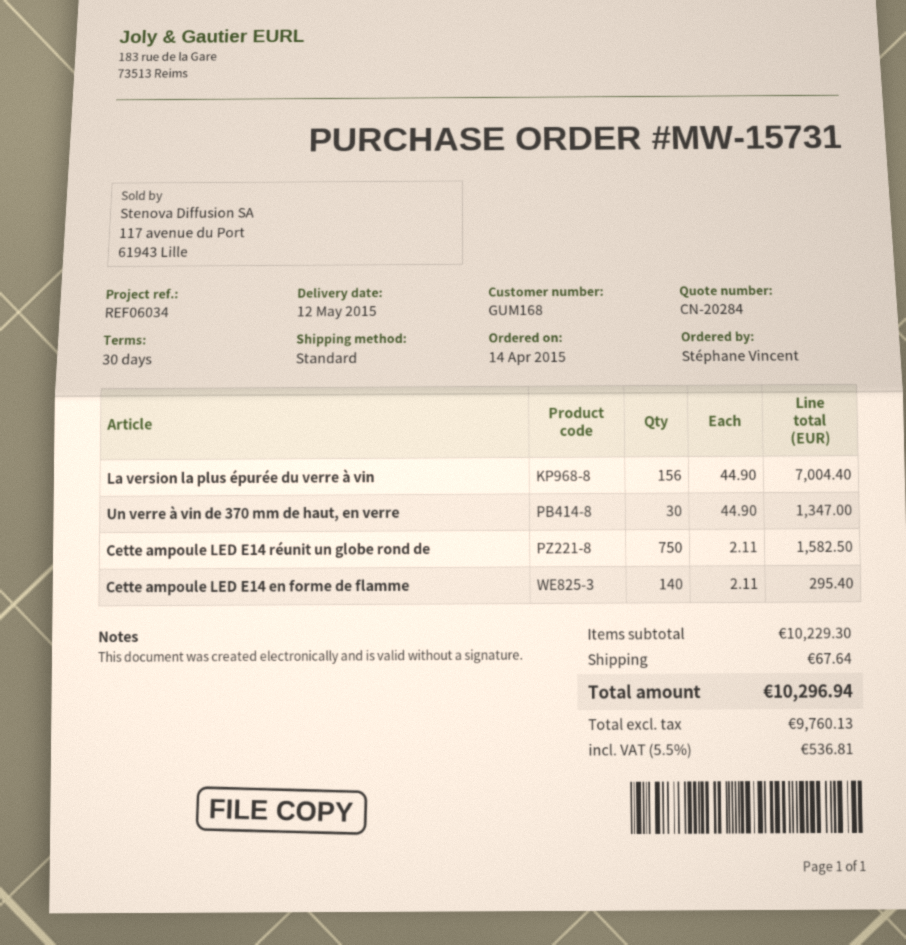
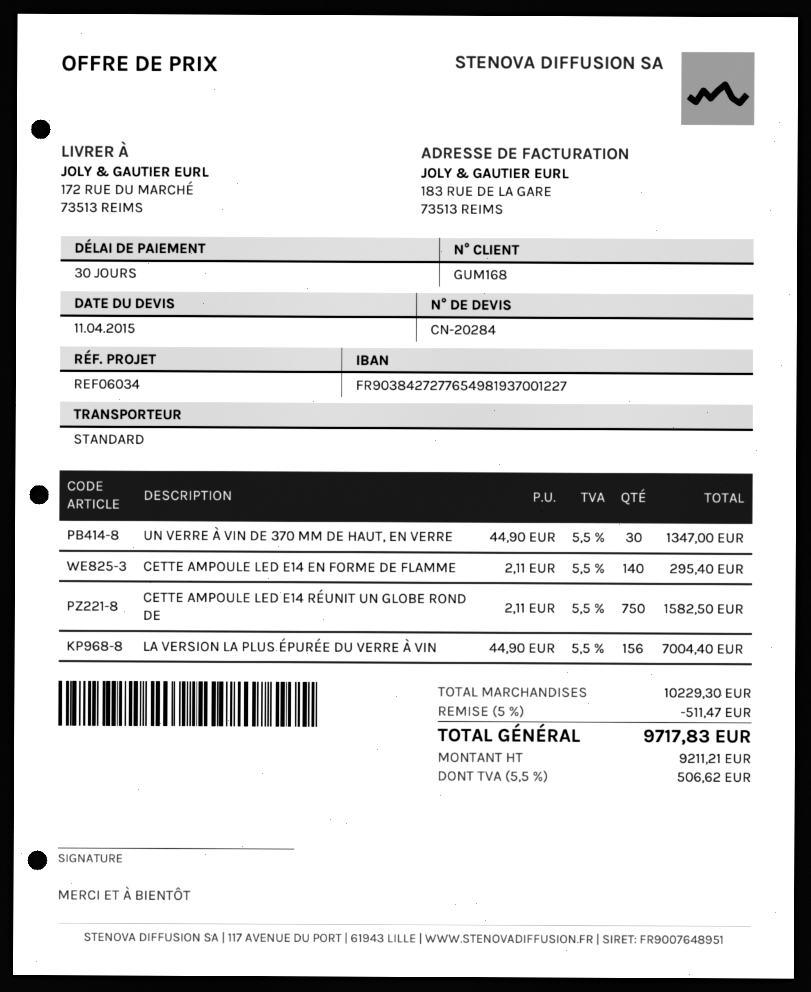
discount: none -> 5% = 511.47
shipping: 67.64 -> none
net: 9760.13 -> 9211.21
tax: 5.5% = 536.81 -> 5.5% = 506.62
total: 10296.94 -> 9717.83

